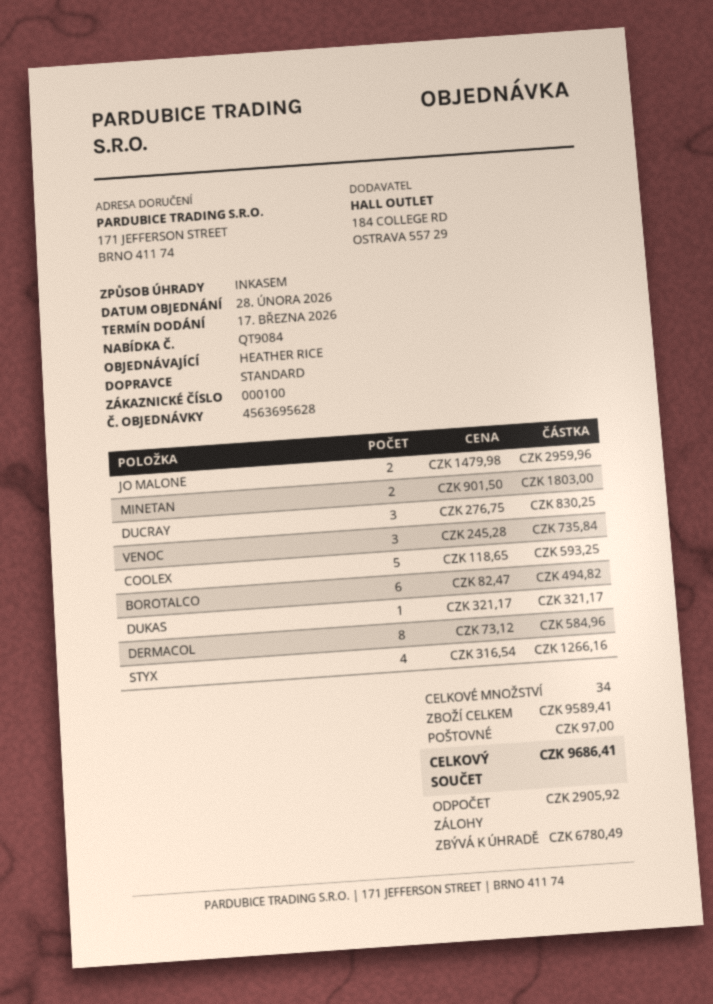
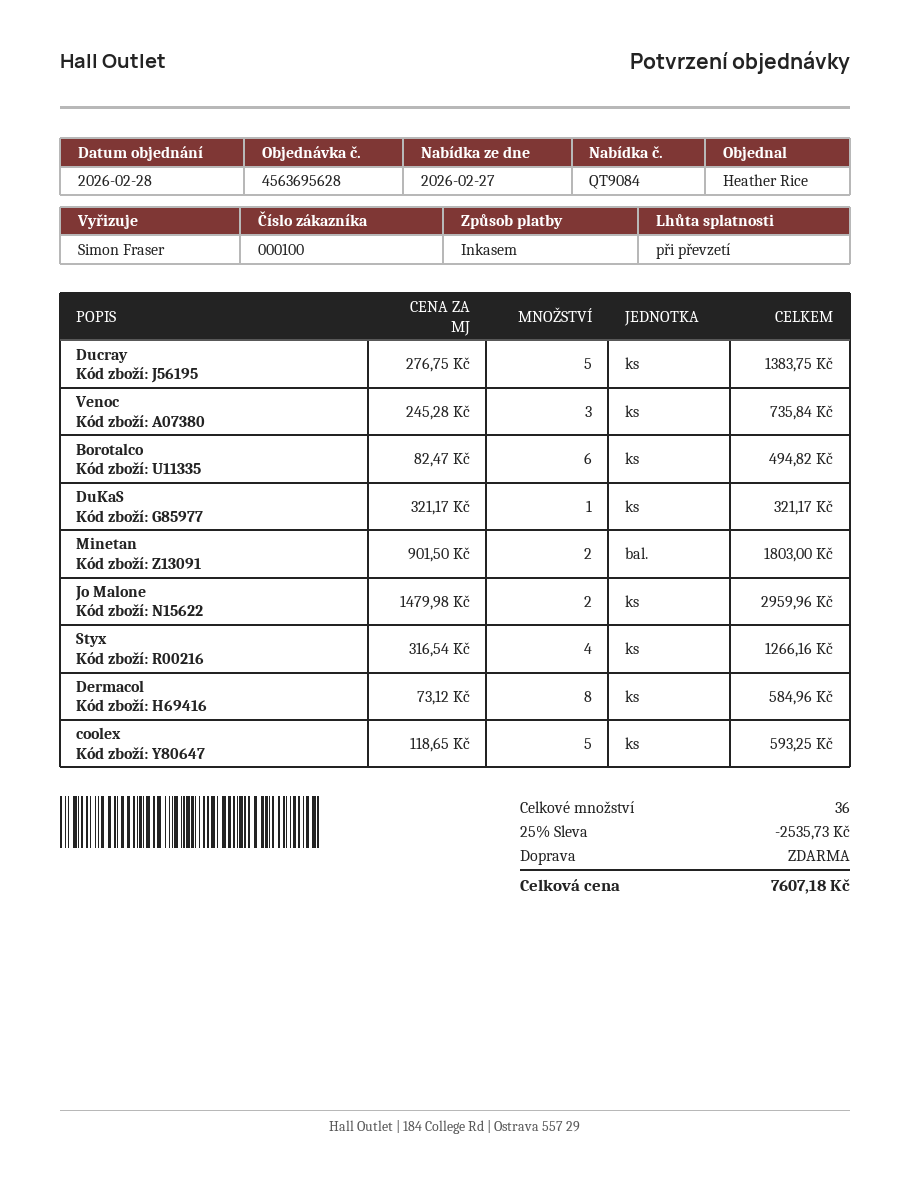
DUCRAY: 3 x 276.75 = 830.25 -> 5 x 276.75 = 1383.75
total quantity: 34 -> 36
discount: none -> 25% = 2535.73
shipping: 97.00 -> 0.00
total: 9686.41 -> 7607.18

